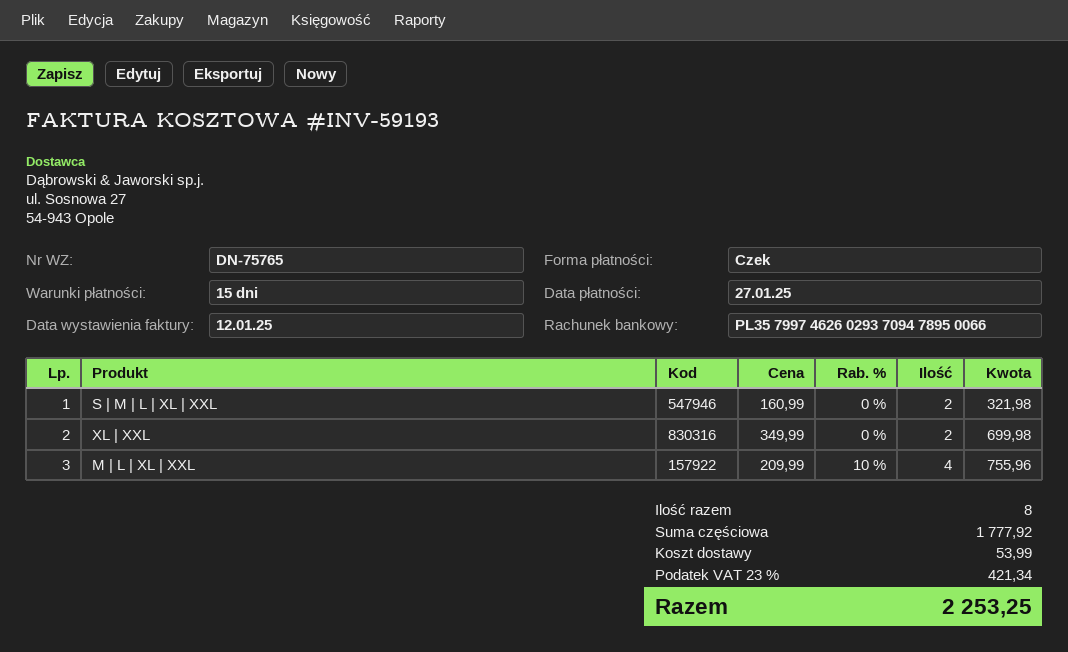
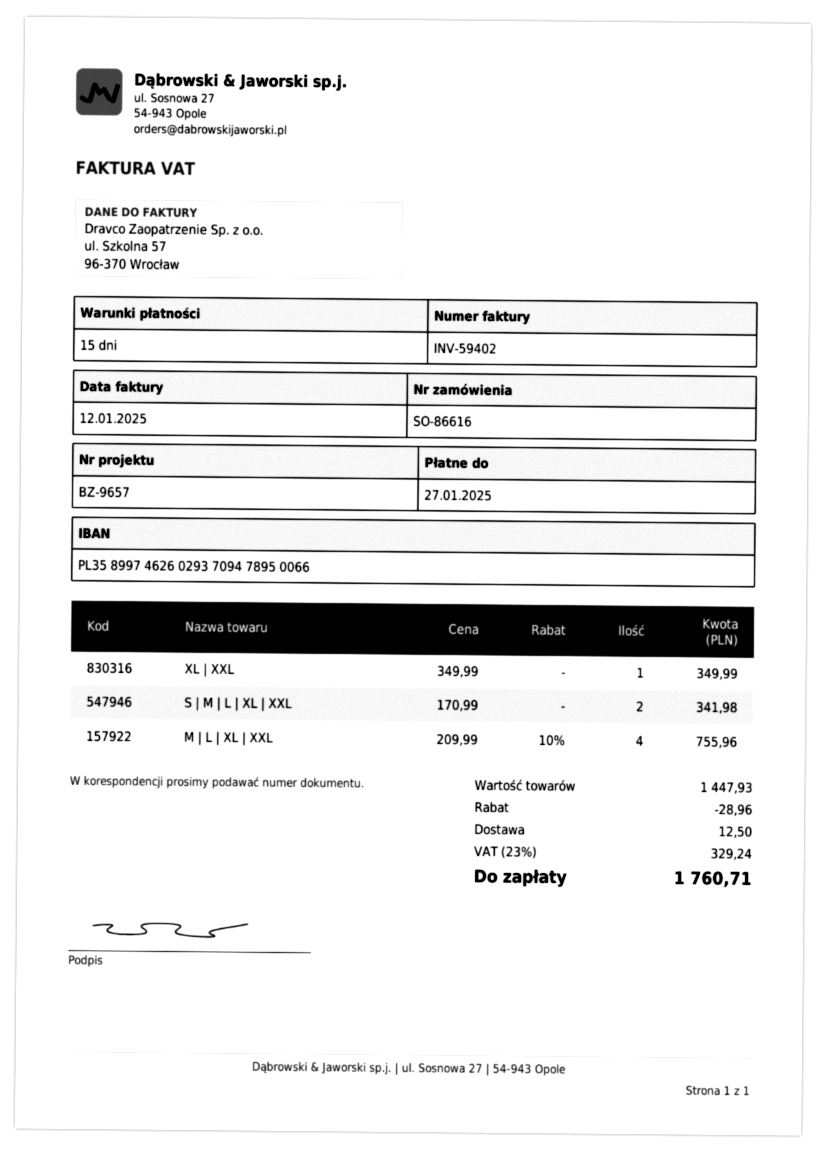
invoice number: INV-59193 -> INV-59402
bank account: PL35799746260293709478950066 -> PL35899746260293709478950066
S | M | L | XL | XXL: 2 x 160.99 = 321.98 -> 2 x 170.99 = 341.98
XL | XXL: 2 x 349.99 = 699.98 -> 1 x 349.99 = 349.99
subtotal: 1777.92 -> 1447.93
discount: none -> 28.96
shipping: 53.99 -> 12.50
tax: 23% = 421.34 -> 23% = 329.24
total: 2253.25 -> 1760.71

